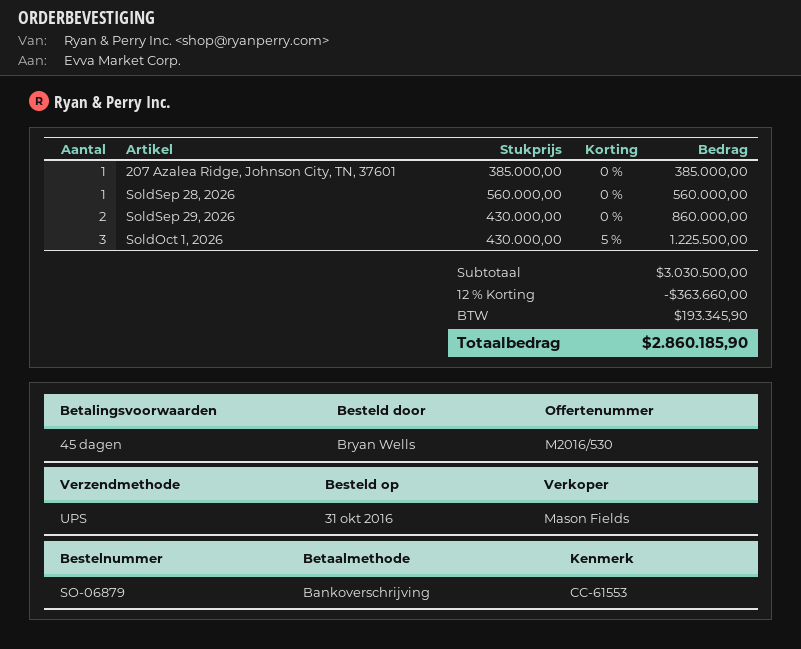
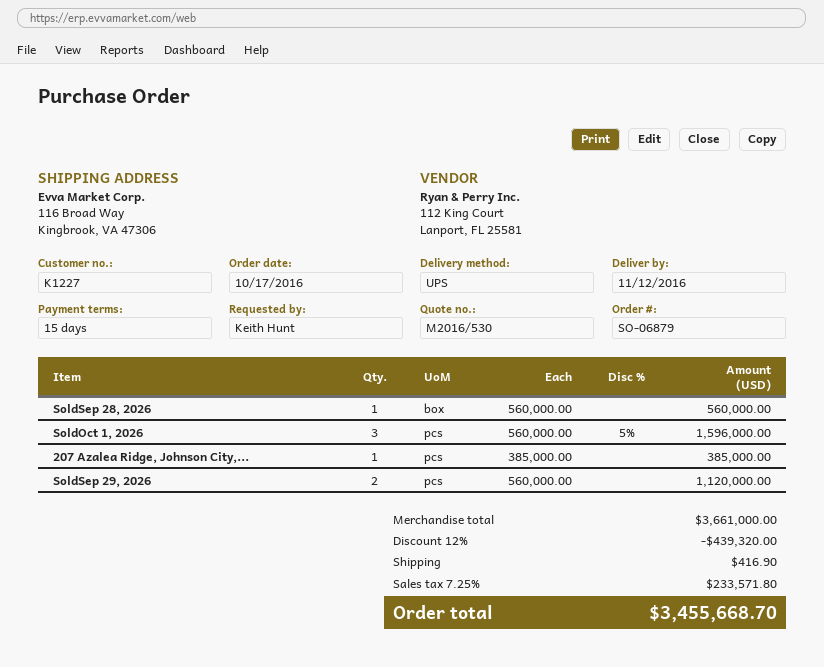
order date: 2016-10-31 -> 2016-10-17
payment terms: 45 days -> 15 days
ordered by: Bryan Wells -> Keith Hunt
SoldSep 29, 2026: 2 x 430000.00 = 860000.00 -> 2 x 560000.00 = 1120000.00
SoldOct 1, 2026: 3 x 430000.00 - 5% = 1225500.00 -> 3 x 560000.00 - 5% = 1596000.00
subtotal: 3030500.00 -> 3661000.00
discount: 12% = 363660.00 -> 12% = 439320.00
shipping: none -> 416.90
tax: 193345.90 -> 233571.80
total: 2860185.90 -> 3455668.70

